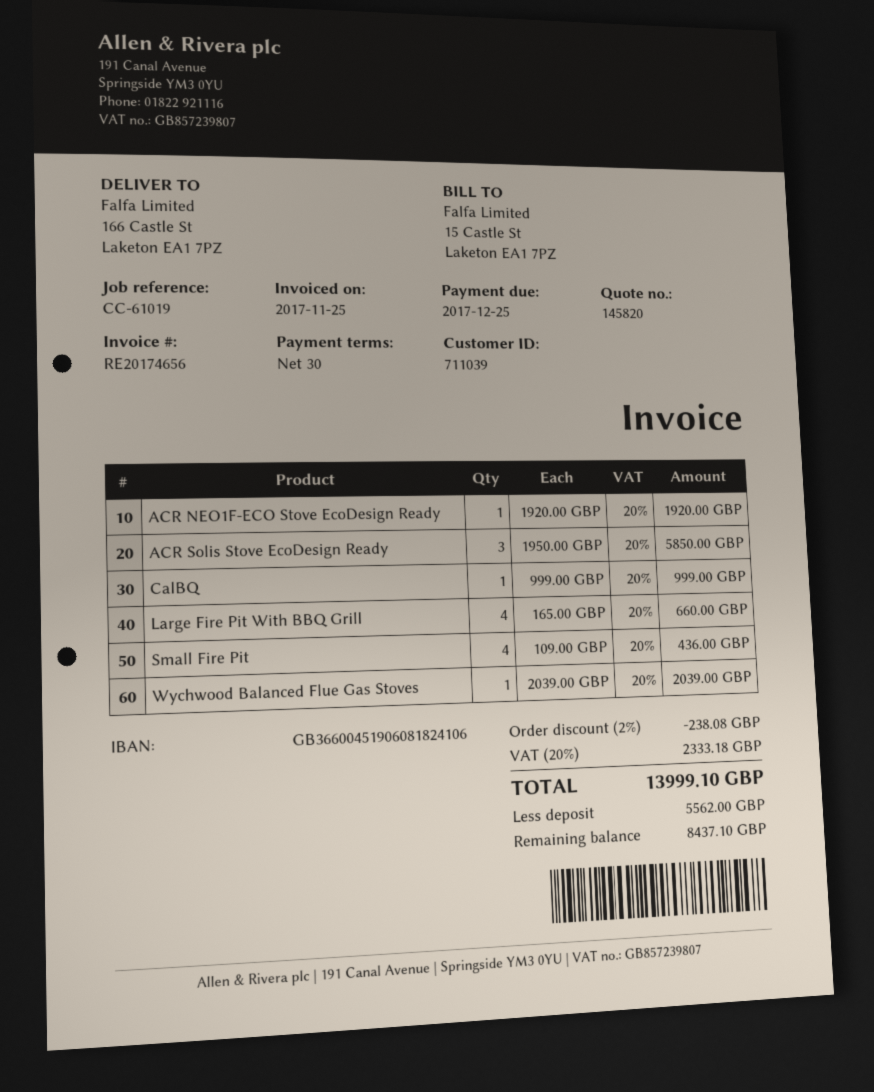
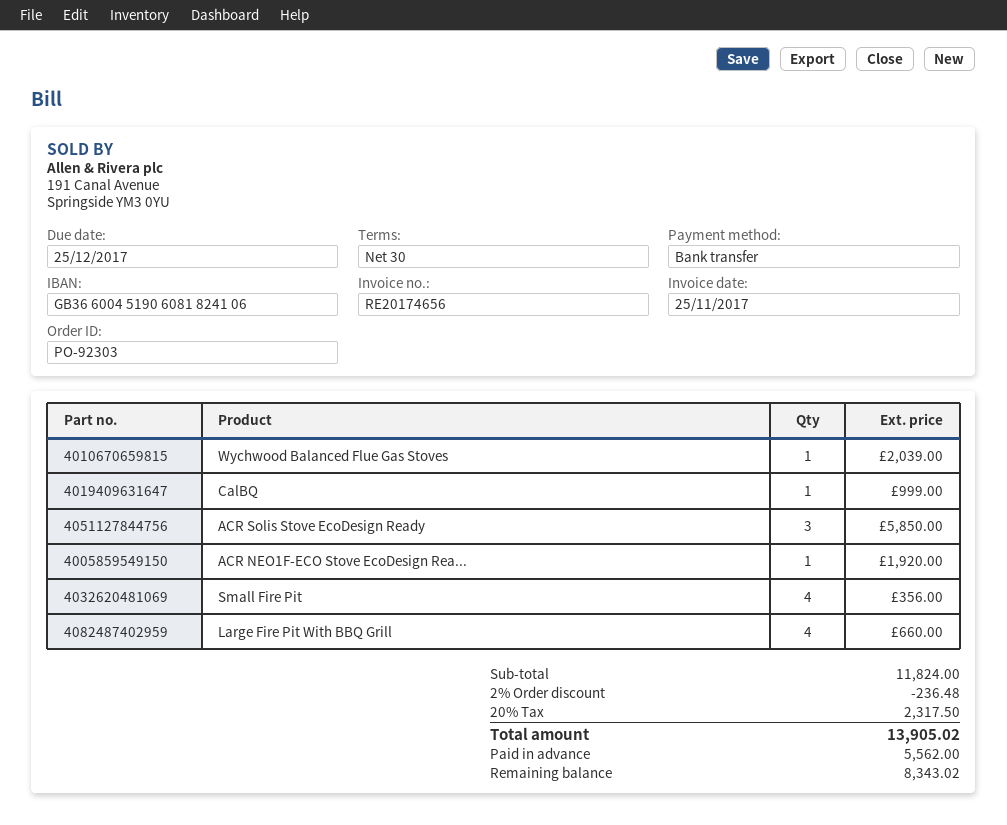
Small Fire Pit: 4 for 436.00 -> 4 for 356.00
discount: 2% = 238.08 -> 2% = 236.48
tax: 20% = 2333.18 -> 20% = 2317.50
total: 13999.10 -> 13905.02
balance: 8437.10 -> 8343.02

